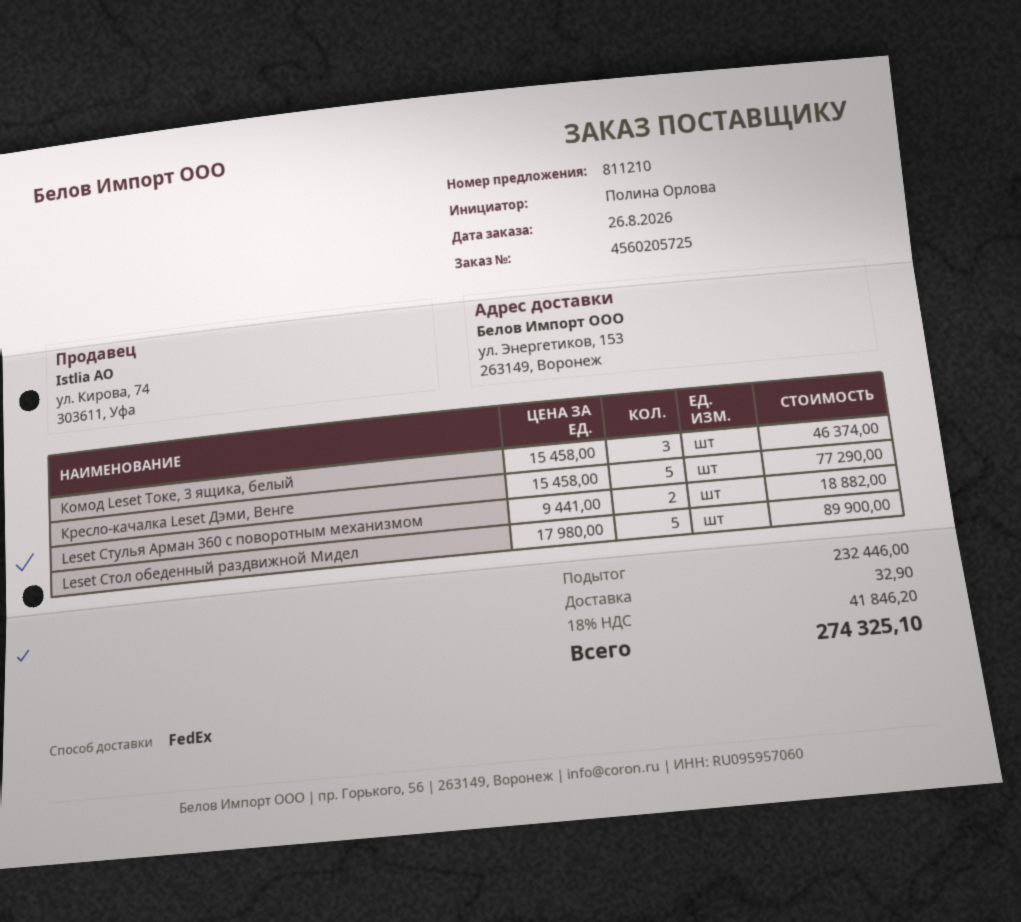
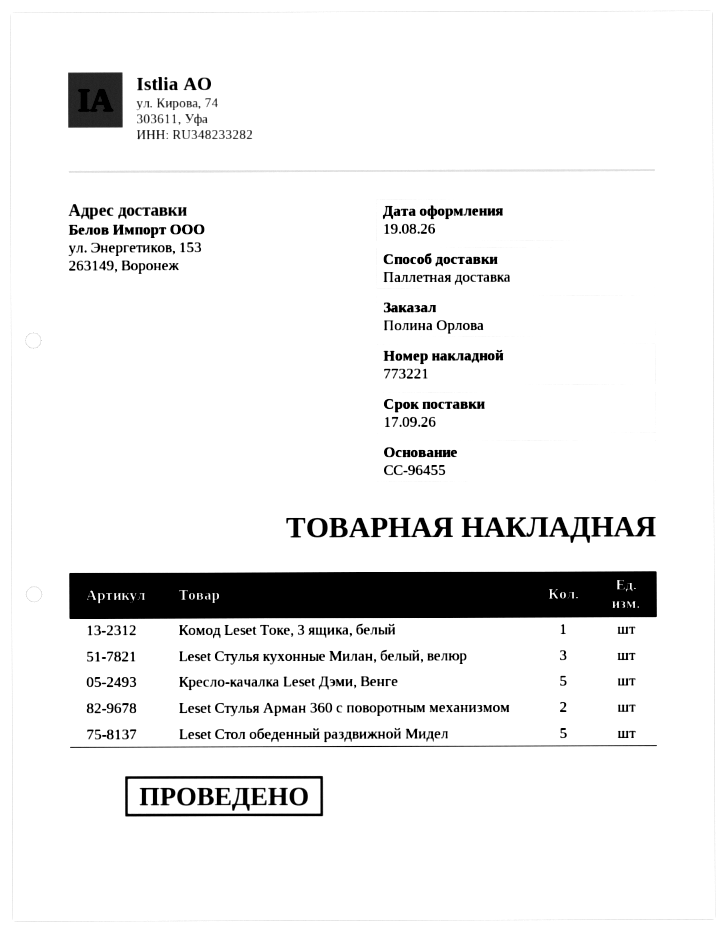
order date: 2026-08-26 -> 2026-08-19
shipping method: FedEx -> pallet freight
Комод Leset Токе, 3 ящика, белый: 3 -> 1
Leset Стулья кухонные Милан, белый, велюр: none -> 3

